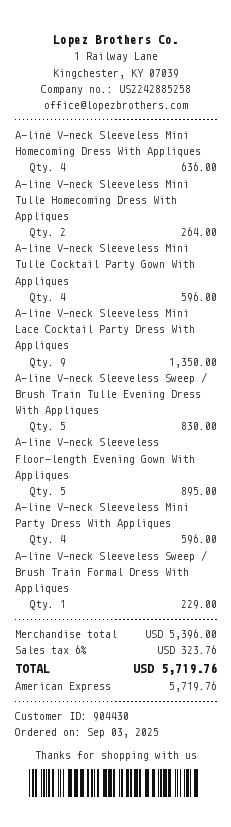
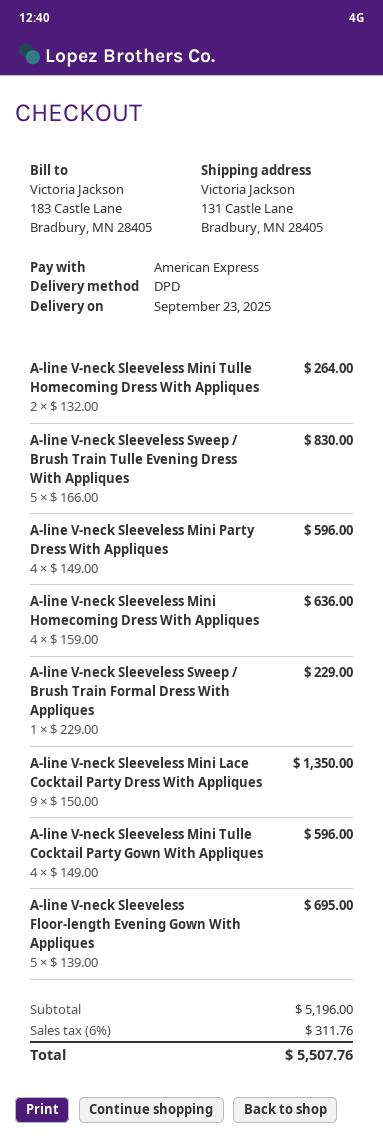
A-line V-neck Sleeveless Floor-length Evening Gown With Appliques: 5 for 895.00 -> 5 for 695.00
subtotal: 5396.00 -> 5196.00
tax: 6% = 323.76 -> 6% = 311.76
total: 5719.76 -> 5507.76

